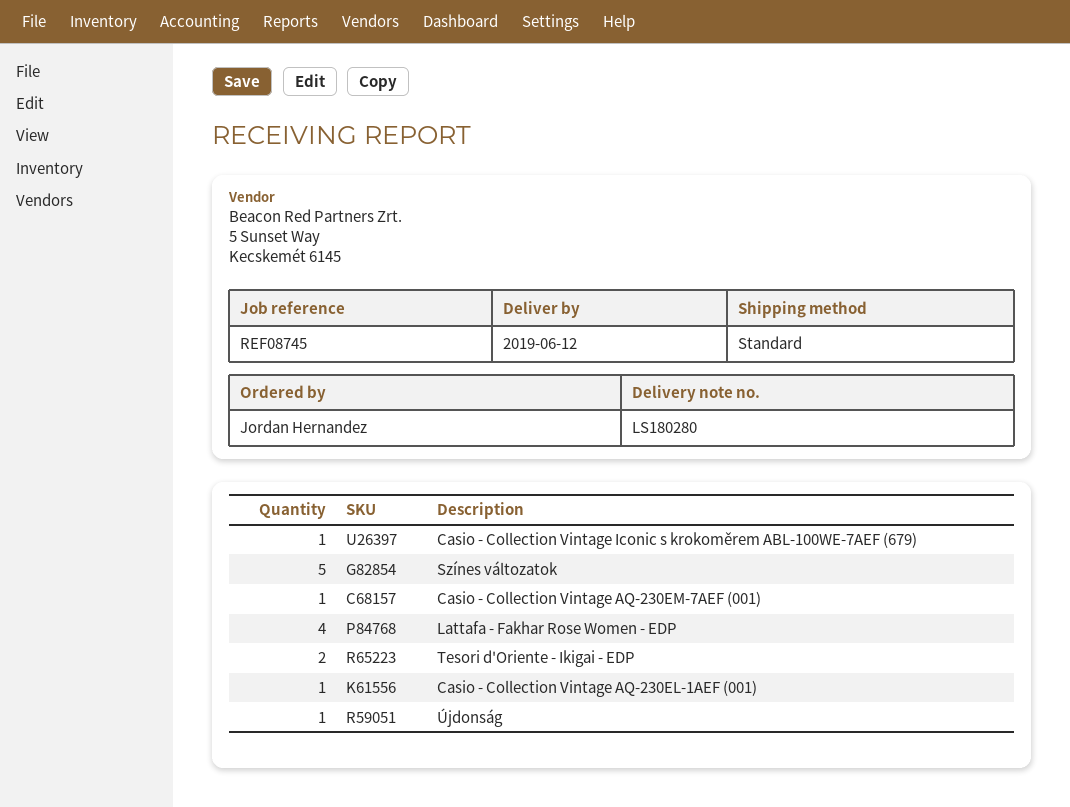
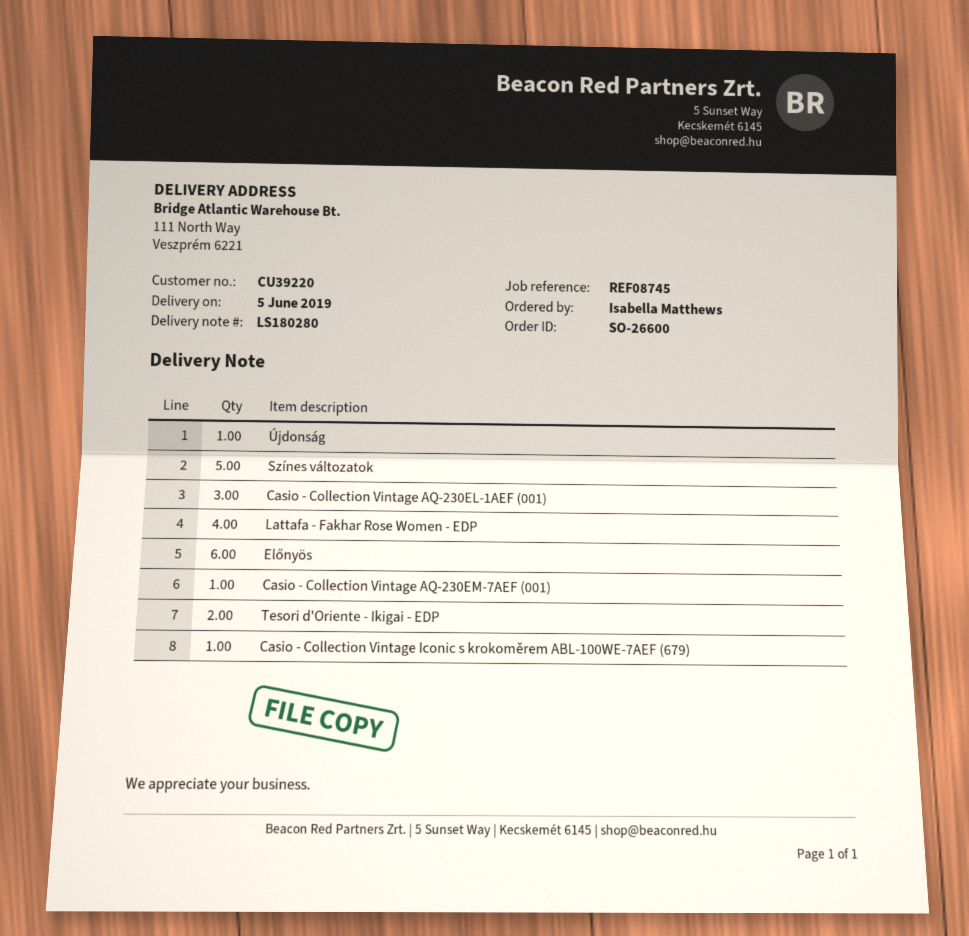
delivery date: 2019-06-12 -> 2019-06-05
ordered by: Jordan Hernandez -> Isabella Matthews
Casio - Collection Vintage AQ-230EL-1AEF (001): 1 -> 3
Előnyös: none -> 6

